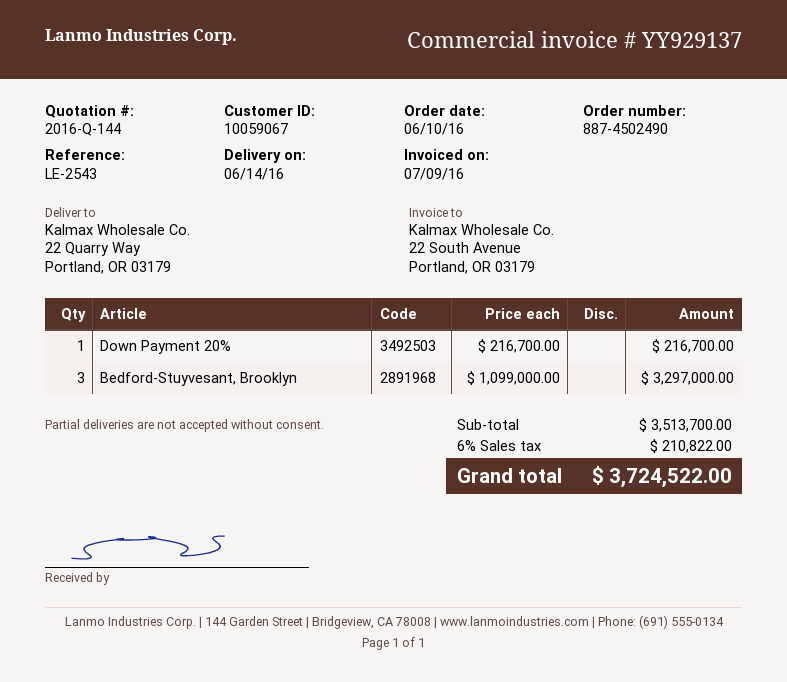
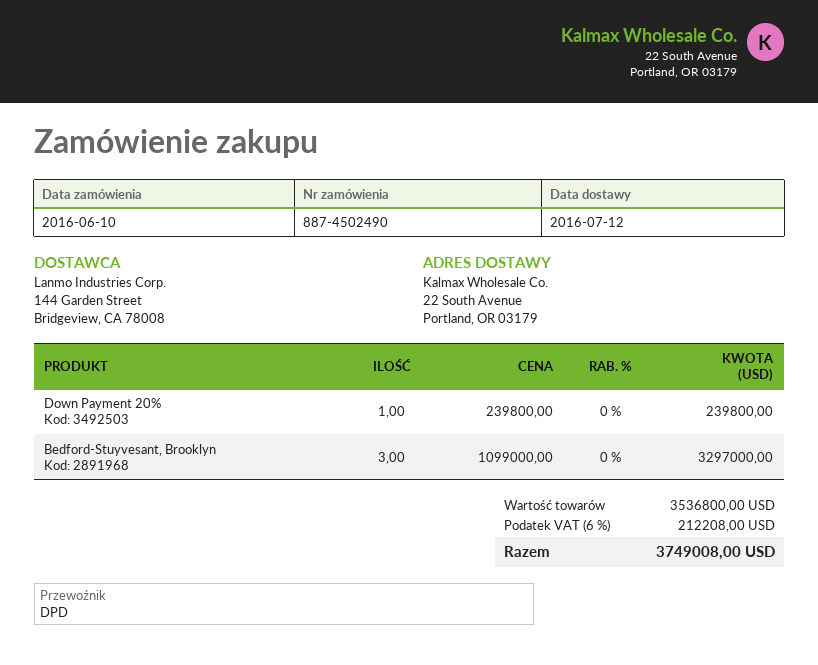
delivery date: 2016-06-14 -> 2016-07-12
ship to: 22 Quarry Way, Portland, OR 03179 -> 22 South Avenue, Portland, OR 03179
Down Payment 20%: 1 x 216700.00 = 216700.00 -> 1 x 239800.00 = 239800.00
subtotal: 3513700.00 -> 3536800.00
tax: 6% = 210822.00 -> 6% = 212208.00
total: 3724522.00 -> 3749008.00

